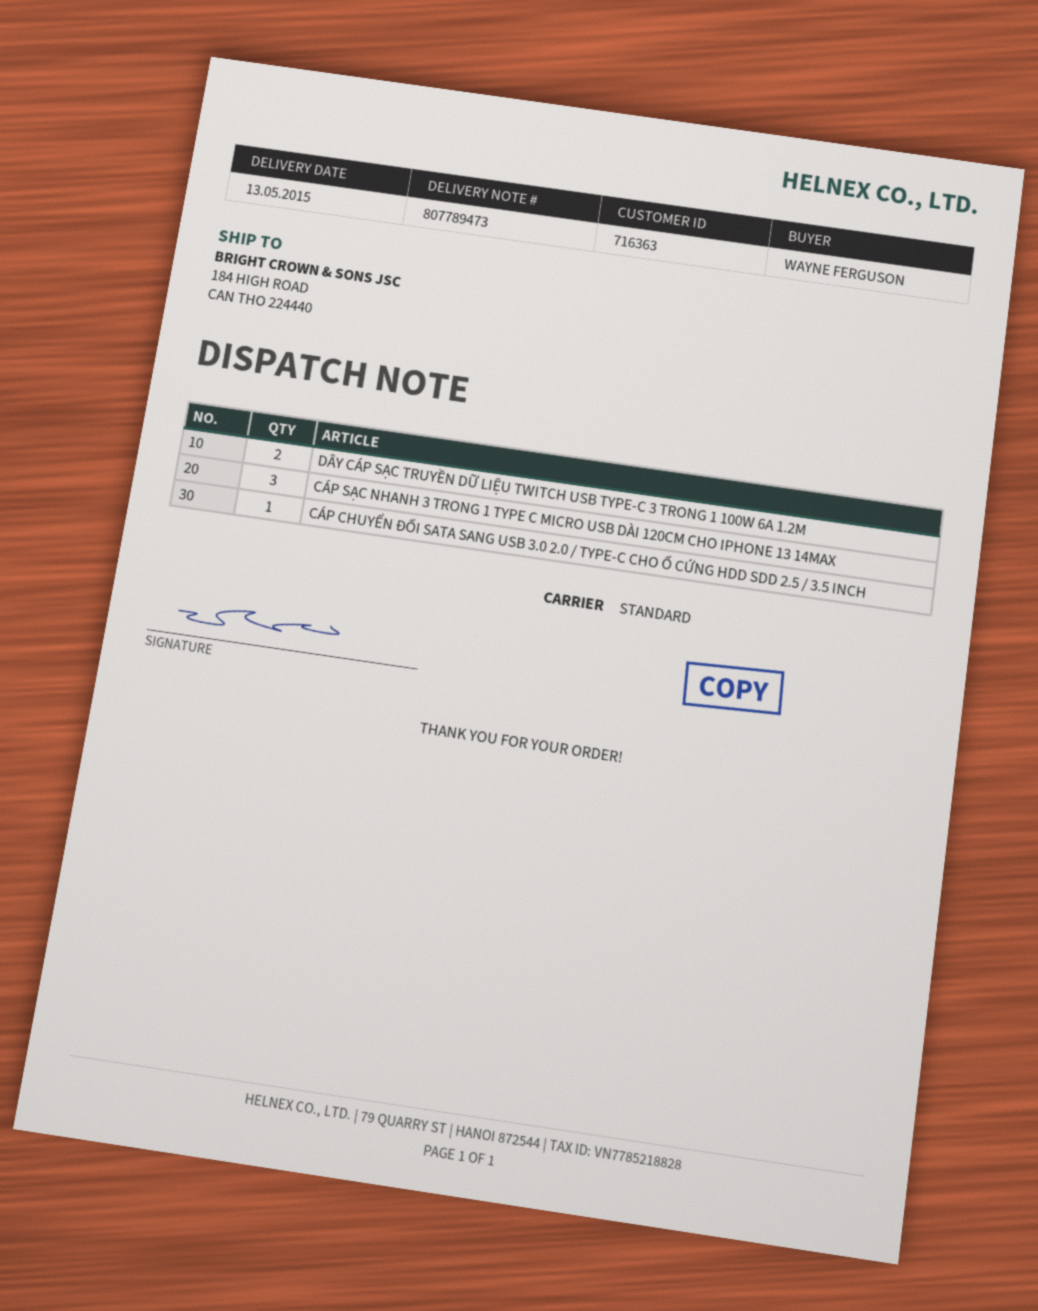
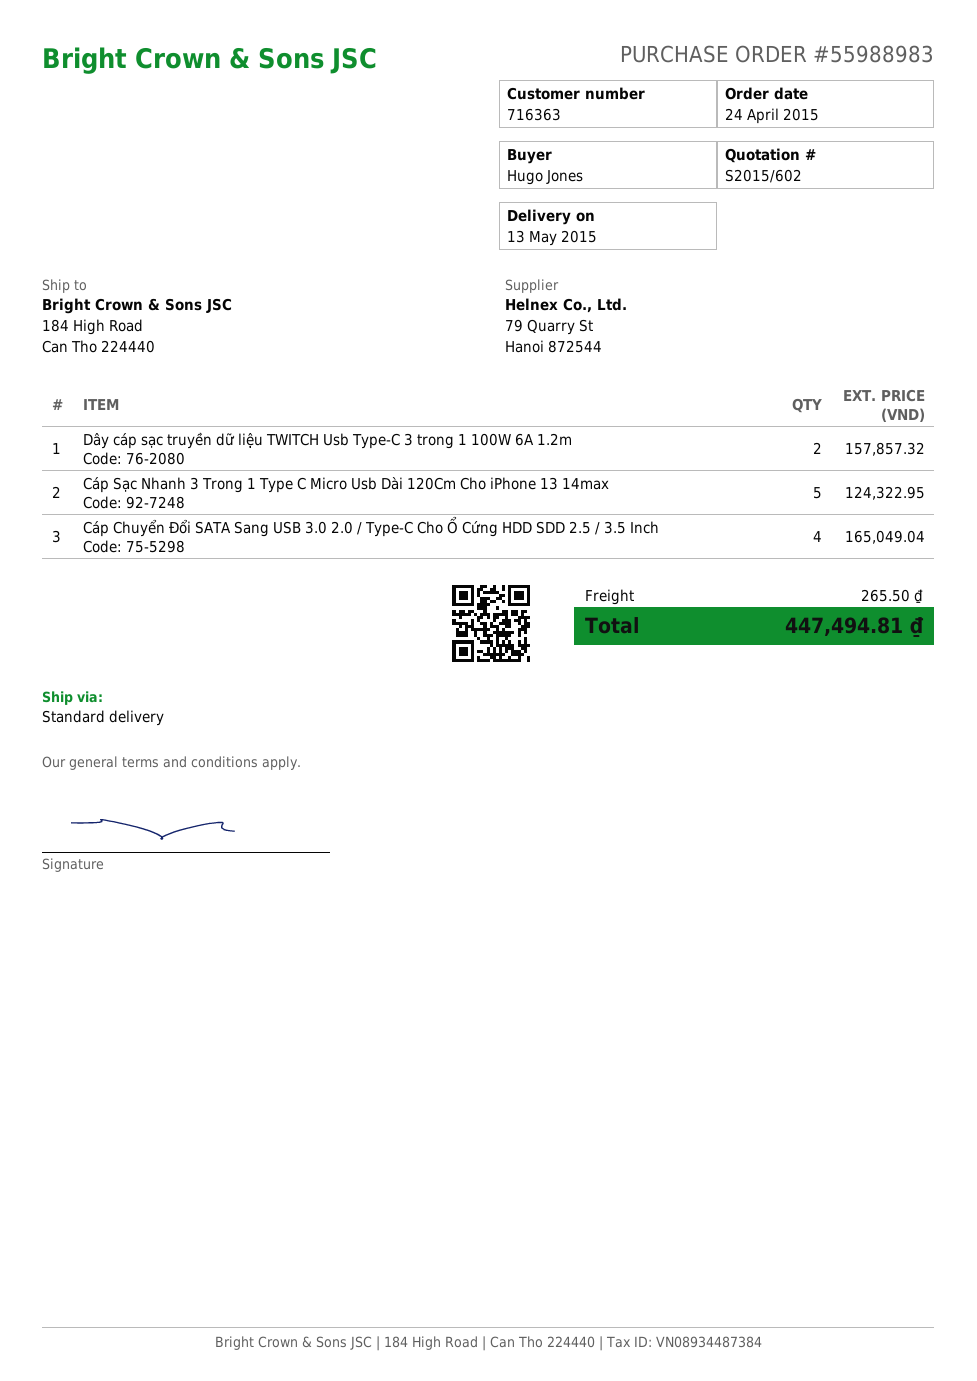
ordered by: WAYNE FERGUSON -> Hugo Jones
CÁP SẠC NHANH 3 TRONG 1 TYPE C MICRO USB DÀI 120CM CHO IPHONE 13 14MAX: 3 -> 5
CÁP CHUYỂN ĐỔI SATA SANG USB 3.0 2.0 / TYPE-C CHO Ổ CỨNG HDD SDD 2.5 / 3.5 INCH: 1 -> 4

